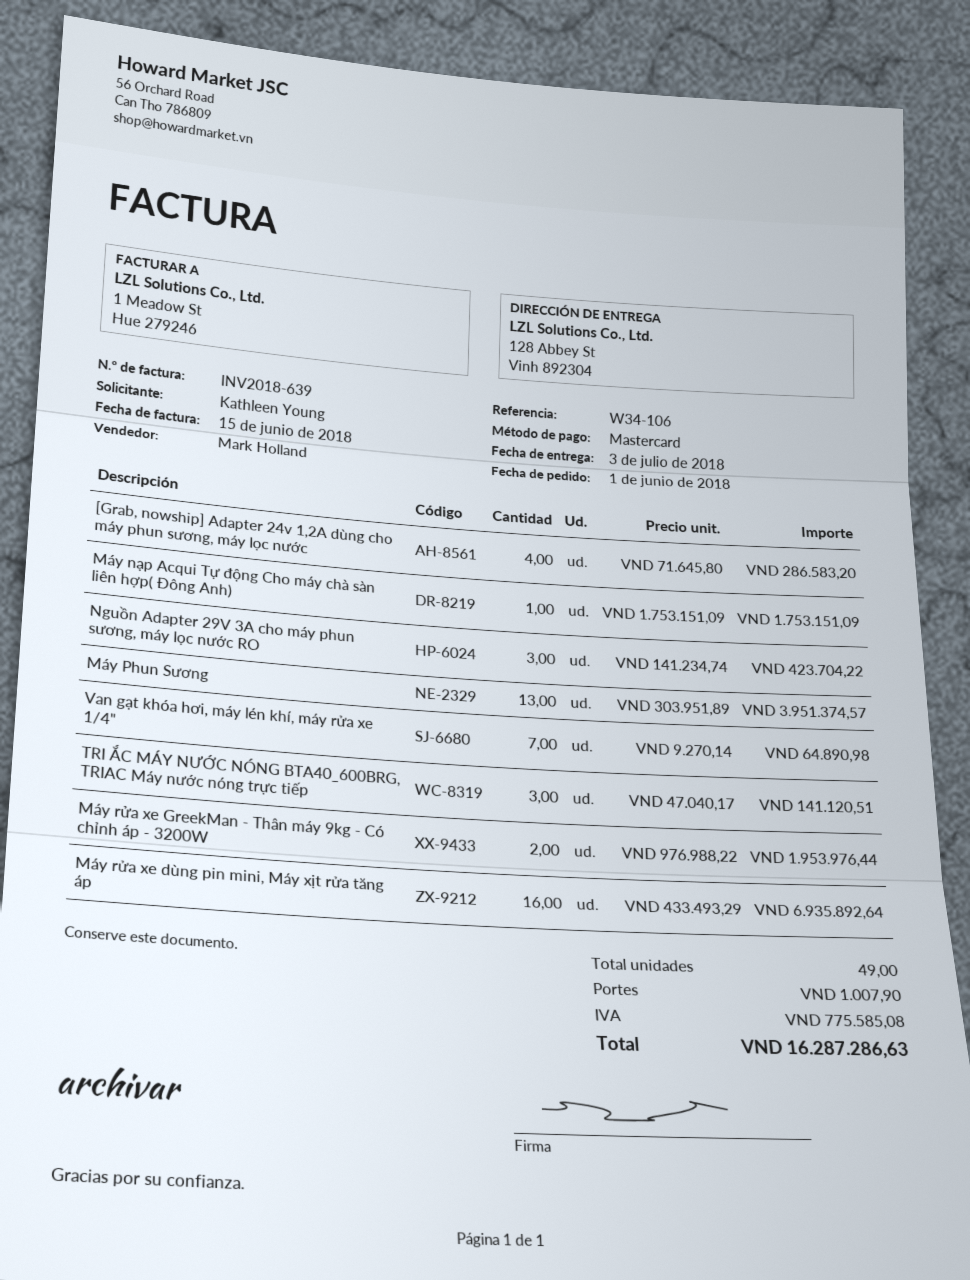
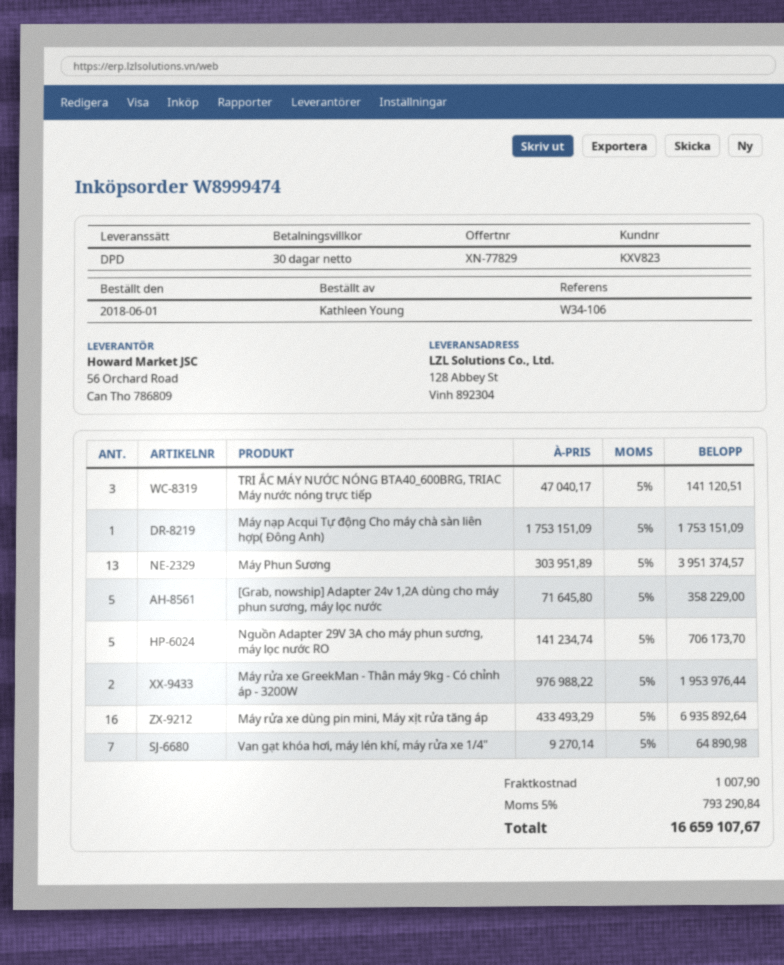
[Grab, nowship] Adapter 24v 1,2A dùng cho máy phun sương, máy lọc nước: 4 x 71645.80 = 286583.20 -> 5 x 71645.80 = 358229.00
Nguồn Adapter 29V 3A cho máy phun sương, máy lọc nước RO: 3 x 141234.74 = 423704.22 -> 5 x 141234.74 = 706173.70
tax: 775585.08 -> 793290.84
total: 16287286.63 -> 16659107.67

